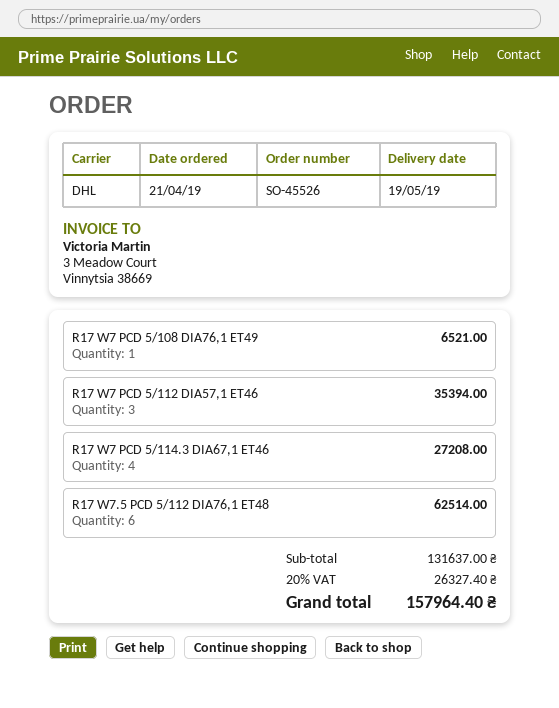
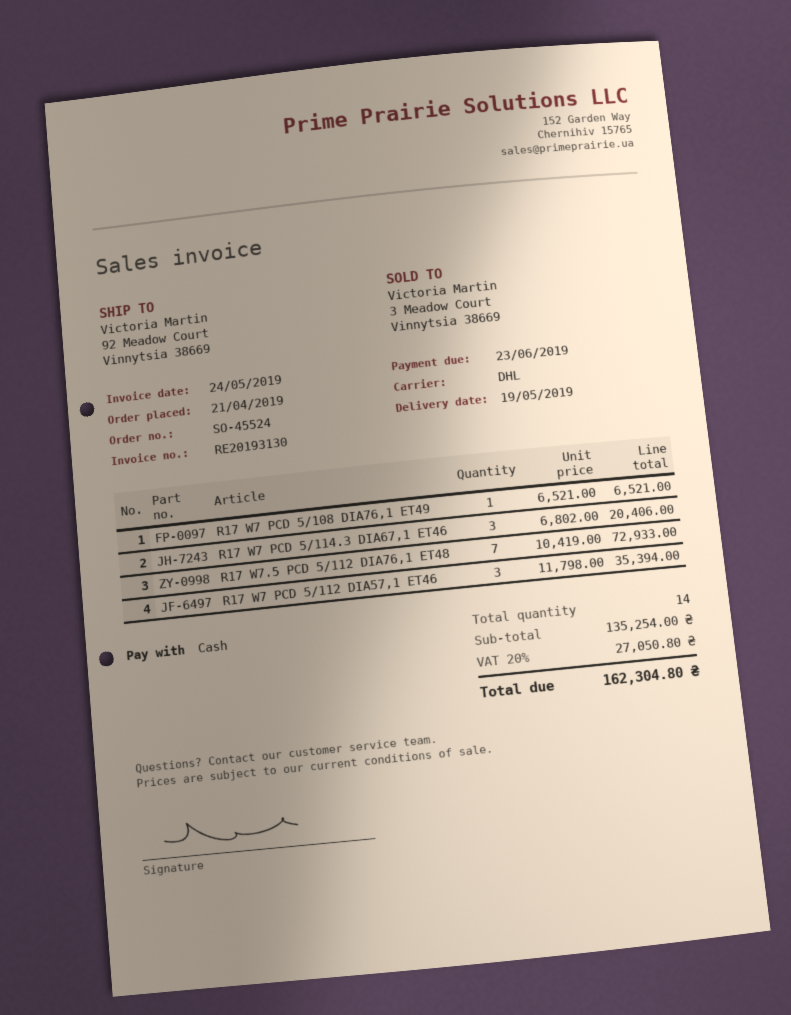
order number: SO-45526 -> SO-45524
R17 W7 PCD 5/114.3 DIA67,1 ET46: 4 for 27208.00 -> 3 for 20406.00
R17 W7.5 PCD 5/112 DIA76,1 ET48: 6 for 62514.00 -> 7 for 72933.00
subtotal: 131637.00 -> 135254.00
tax: 20% = 26327.40 -> 20% = 27050.80
total: 157964.40 -> 162304.80

